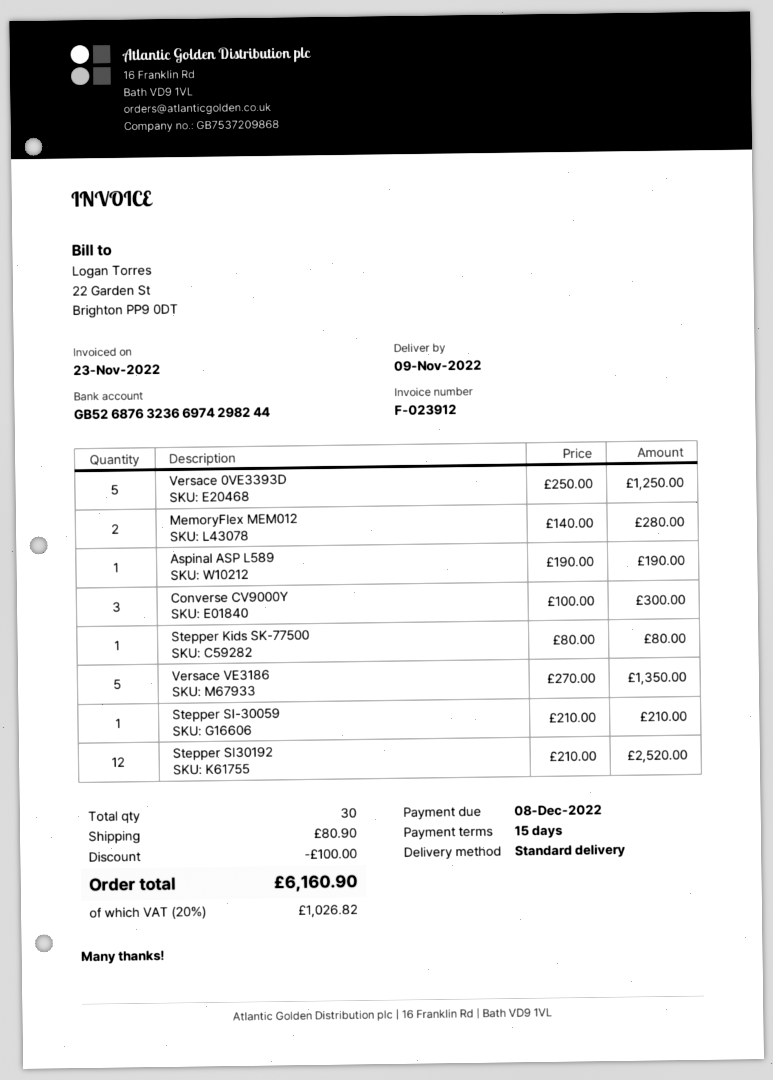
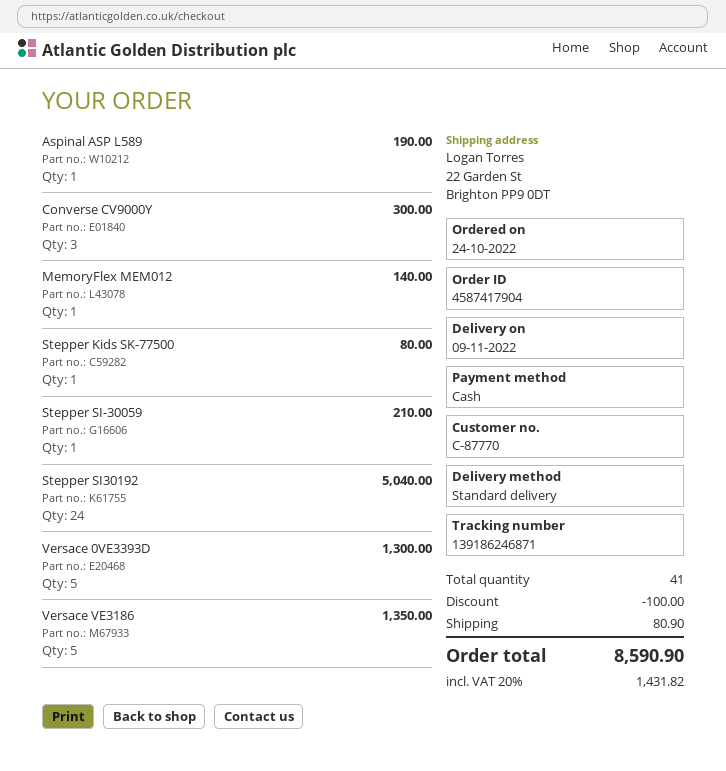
Versace 0VE3393D: 5 for 1250.00 -> 5 for 1300.00
MemoryFlex MEM012: 2 for 280.00 -> 1 for 140.00
Stepper SI30192: 12 for 2520.00 -> 24 for 5040.00
total quantity: 30 -> 41
tax: 20% = 1026.82 -> 20% = 1431.82
total: 6160.90 -> 8590.90

